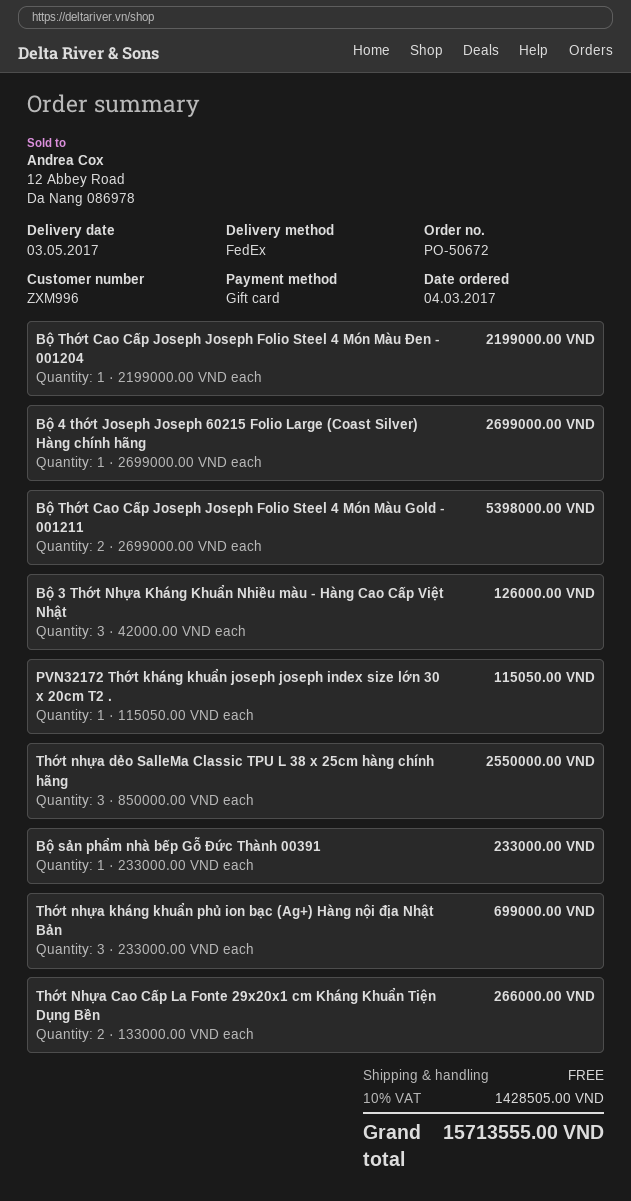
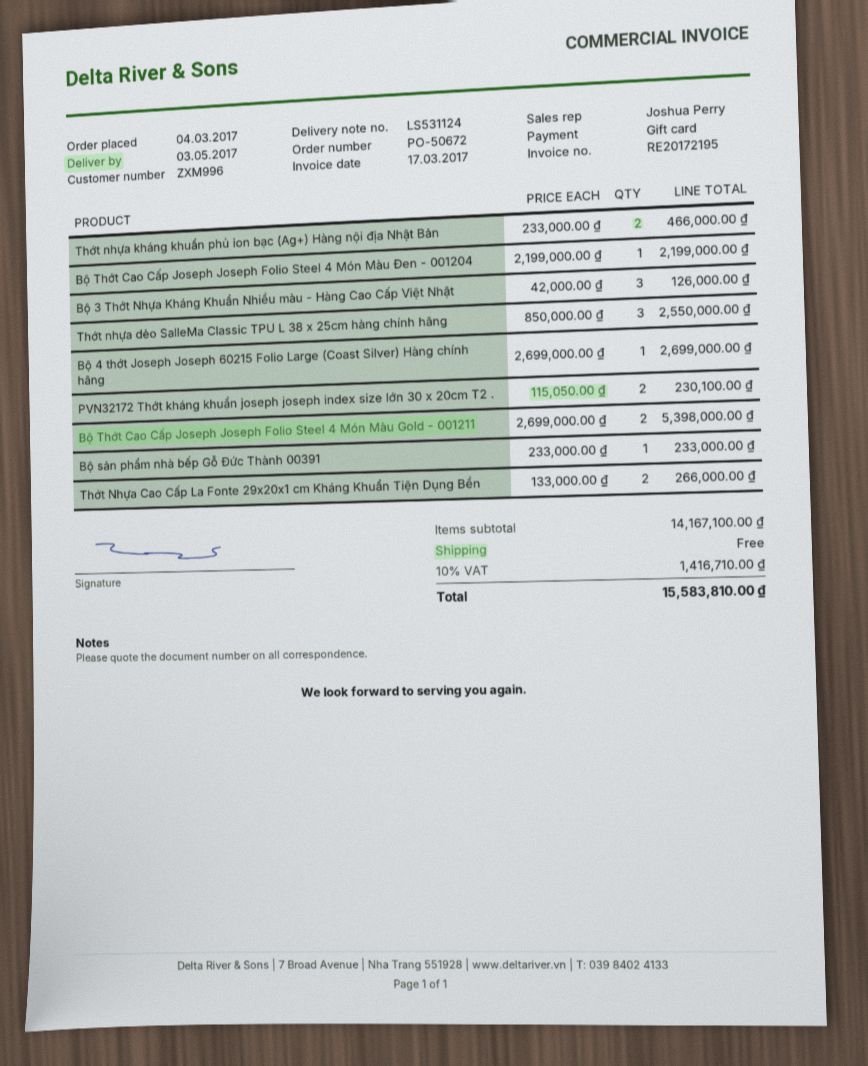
PVN32172 Thớt kháng khuẩn joseph joseph index size lớn 30 x 20cm T2 .: 1 x 115050.00 = 115050.00 -> 2 x 115050.00 = 230100.00
Thớt nhựa kháng khuẩn phủ ion bạc (Ag+) Hàng nội địa Nhật Bản: 3 x 233000.00 = 699000.00 -> 2 x 233000.00 = 466000.00
tax: 10% = 1428505.00 -> 10% = 1416710.00
total: 15713555.00 -> 15583810.00

